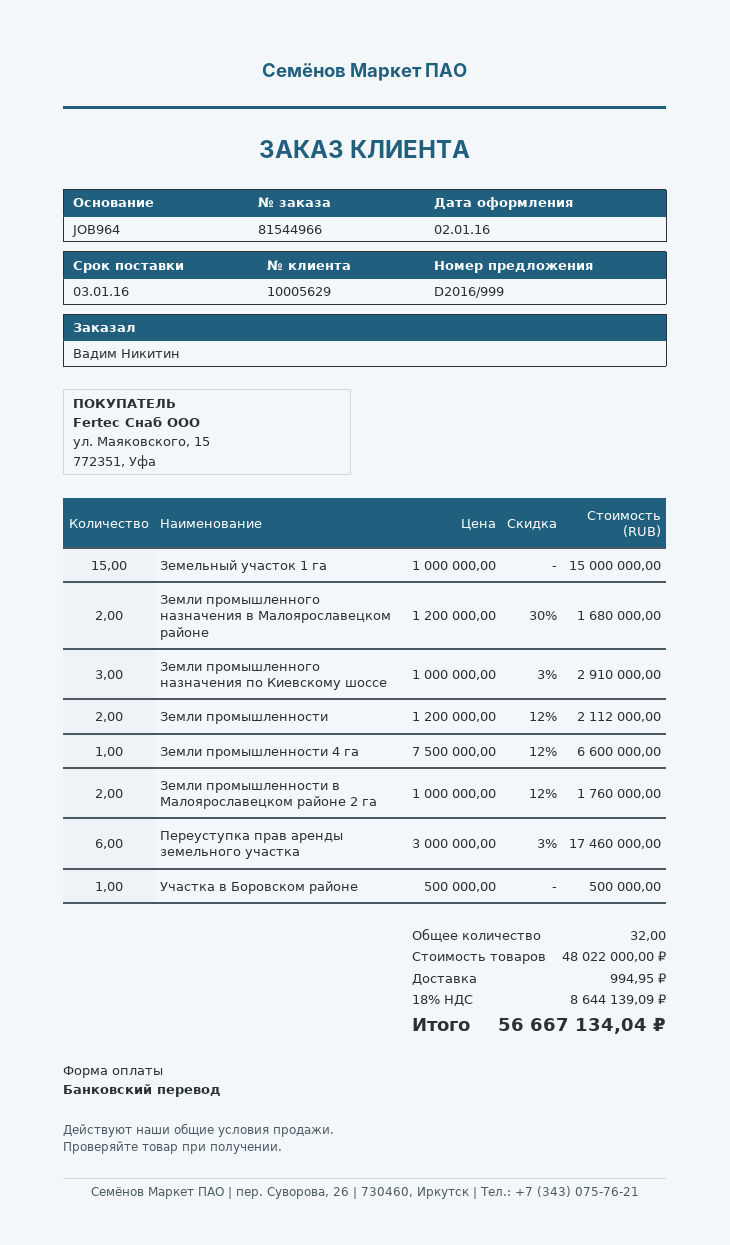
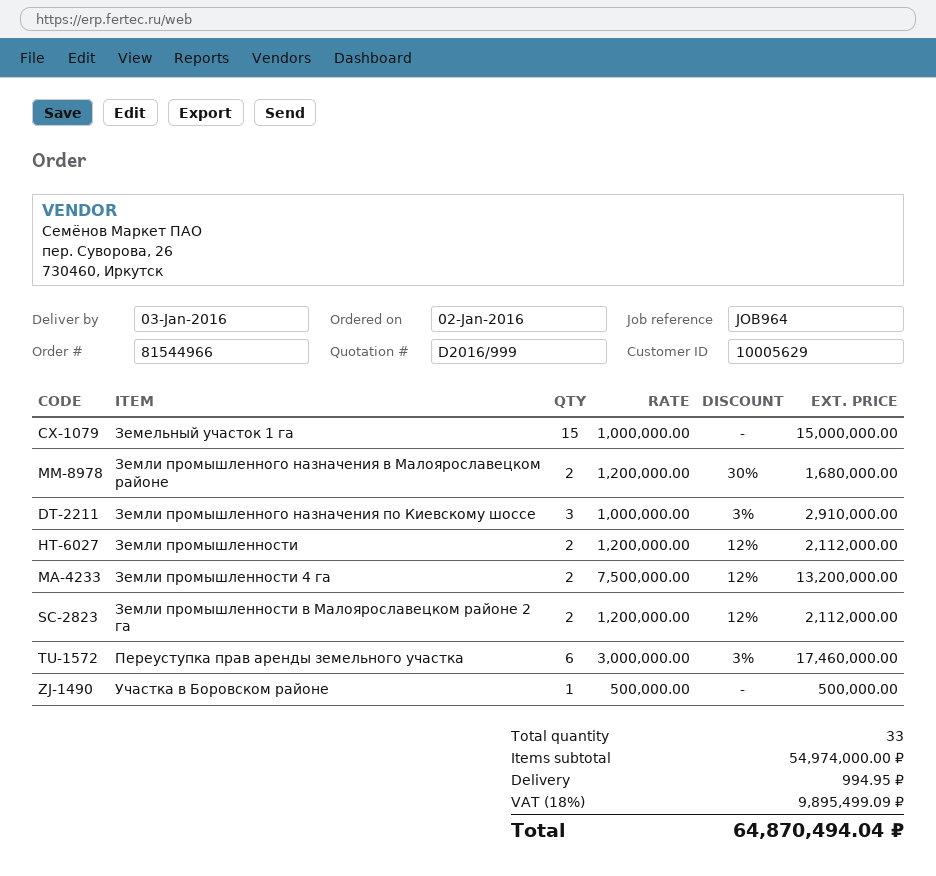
Земли промышленности 4 га: 1 x 7500000.00 - 12% = 6600000.00 -> 2 x 7500000.00 - 12% = 13200000.00
Земли промышленности в Малоярославецком районе 2 га: 2 x 1000000.00 - 12% = 1760000.00 -> 2 x 1200000.00 - 12% = 2112000.00
total quantity: 32 -> 33
subtotal: 48022000.00 -> 54974000.00
tax: 18% = 8644139.09 -> 18% = 9895499.09
total: 56667134.04 -> 64870494.04

